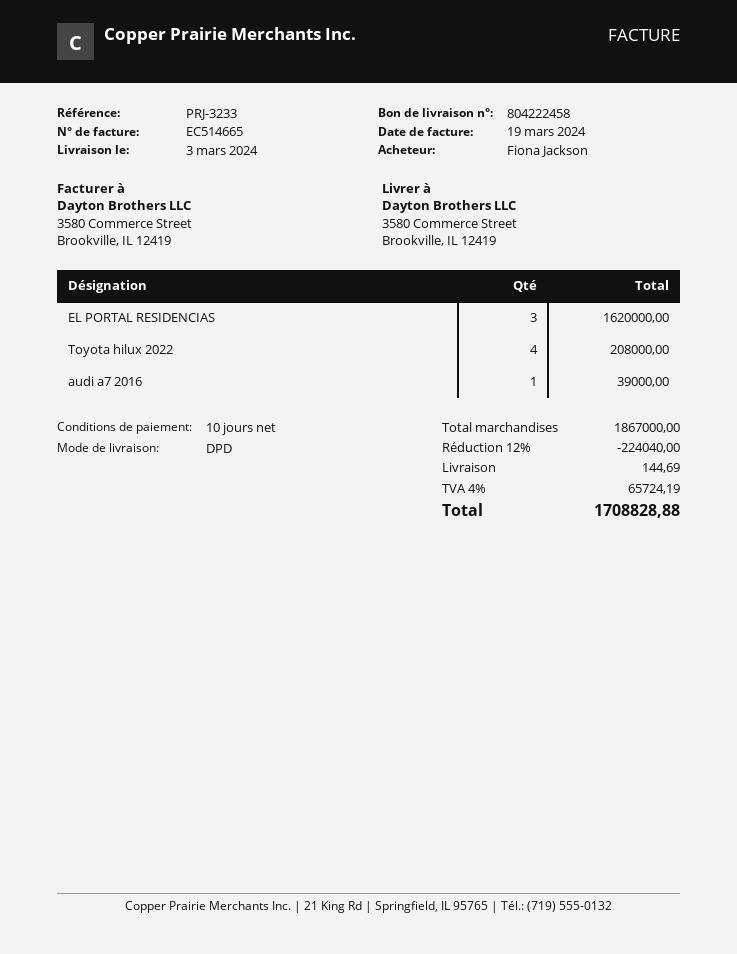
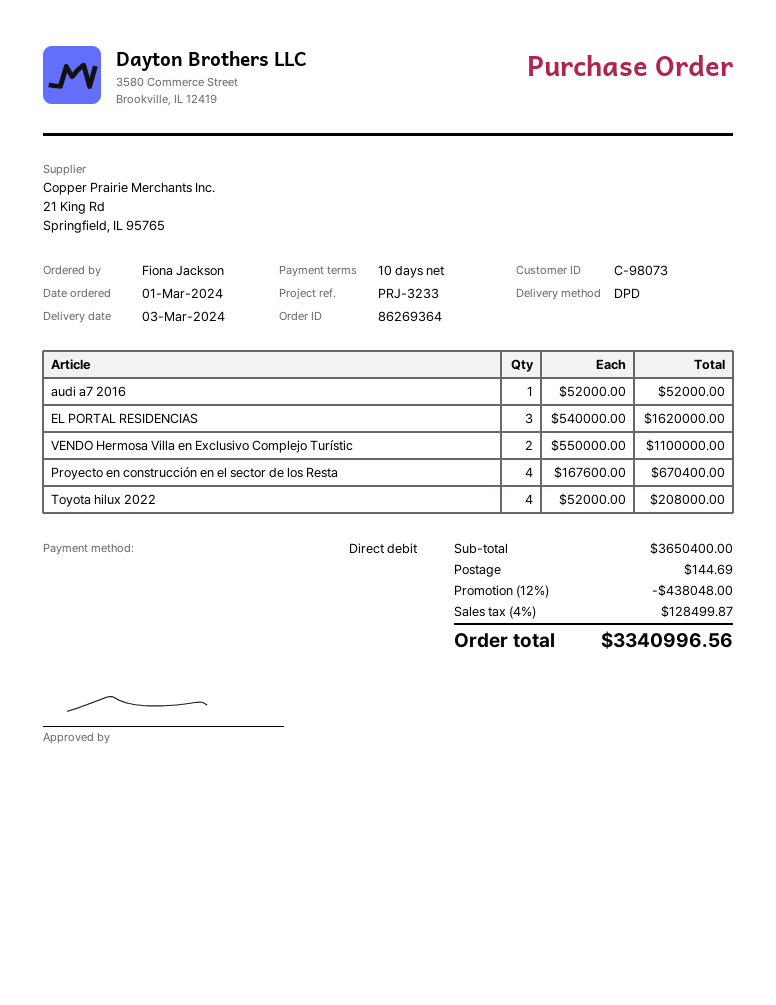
audi a7 2016: 1 for 39000.00 -> 1 for 52000.00
VENDO Hermosa Villa en Exclusivo Complejo Turístic: none -> 2 for 1100000.00
Proyecto en construcción en el sector de los Resta: none -> 4 for 670400.00
subtotal: 1867000.00 -> 3650400.00
discount: 12% = 224040.00 -> 12% = 438048.00
tax: 4% = 65724.19 -> 4% = 128499.87
total: 1708828.88 -> 3340996.56

